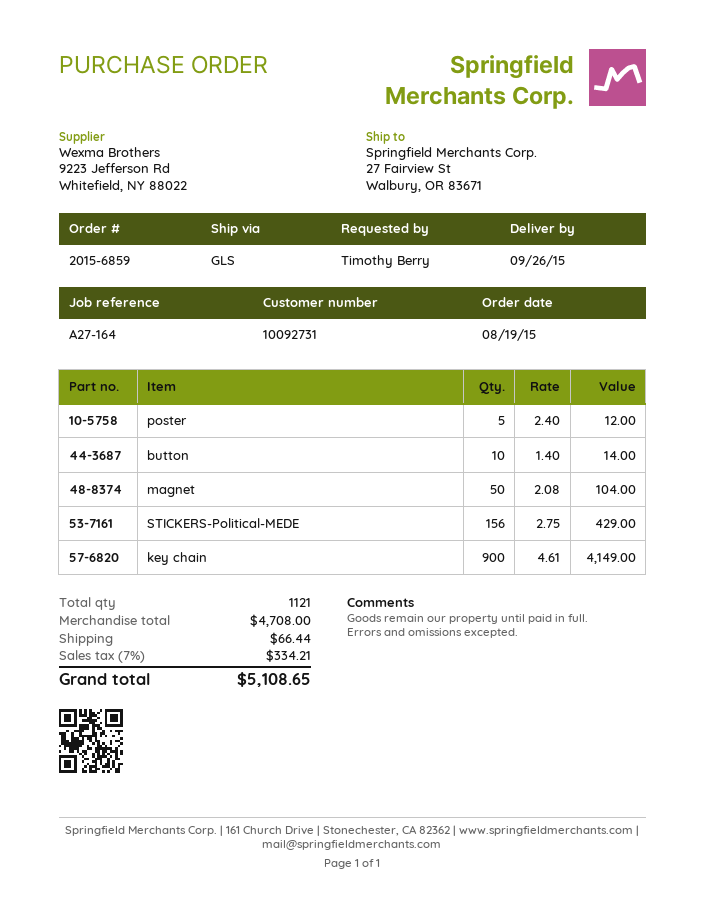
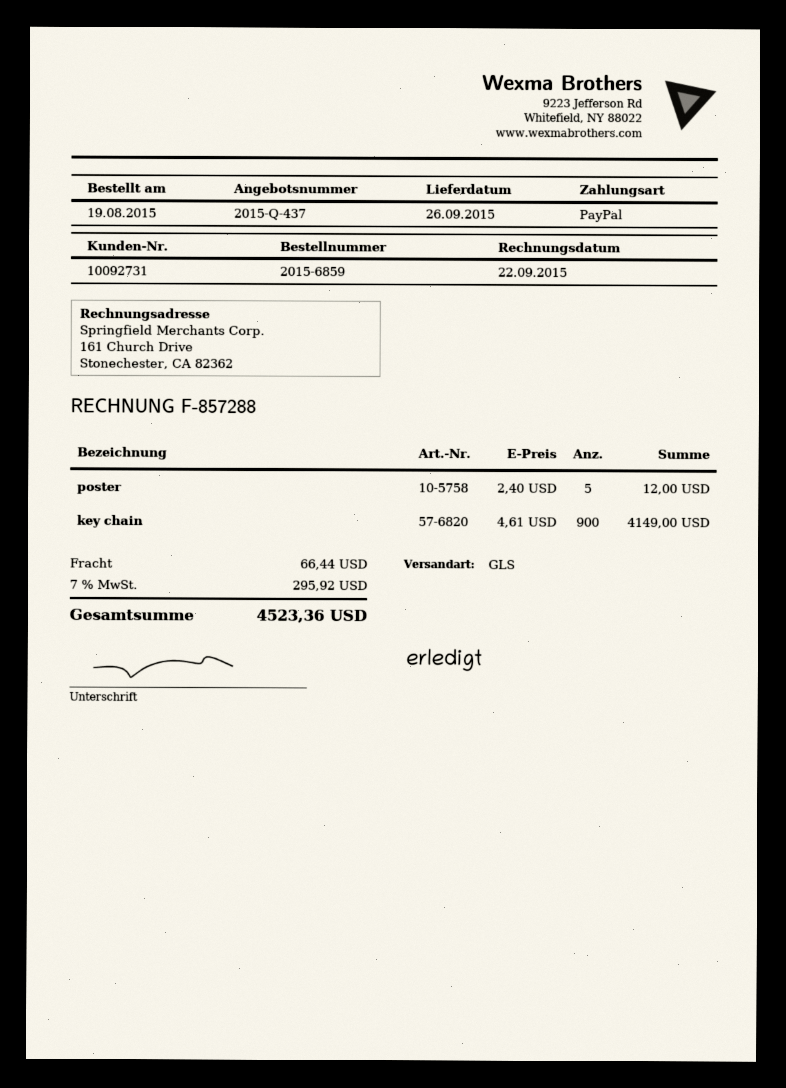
button: 10 x 1.40 = 14.00 -> none
magnet: 50 x 2.08 = 104.00 -> none
STICKERS-Political-MEDE: 156 x 2.75 = 429.00 -> none
tax: 7% = 334.21 -> 7% = 295.92
total: 5108.65 -> 4523.36

